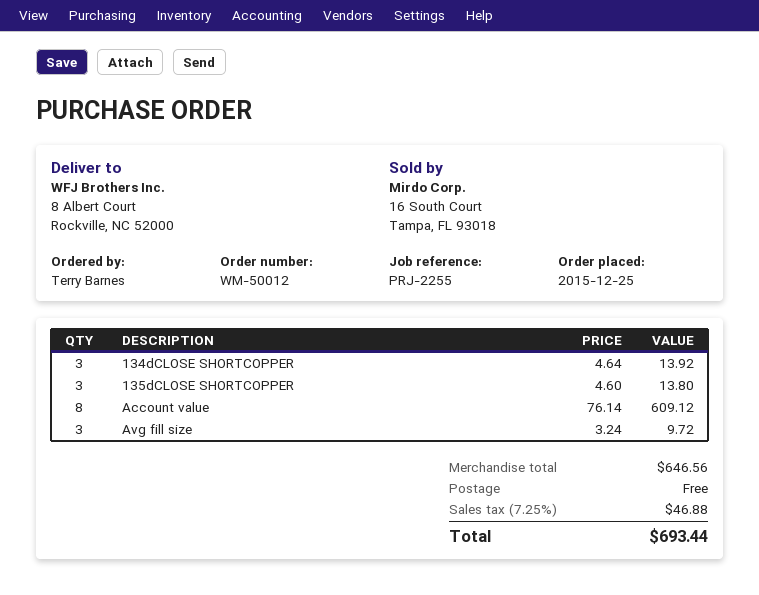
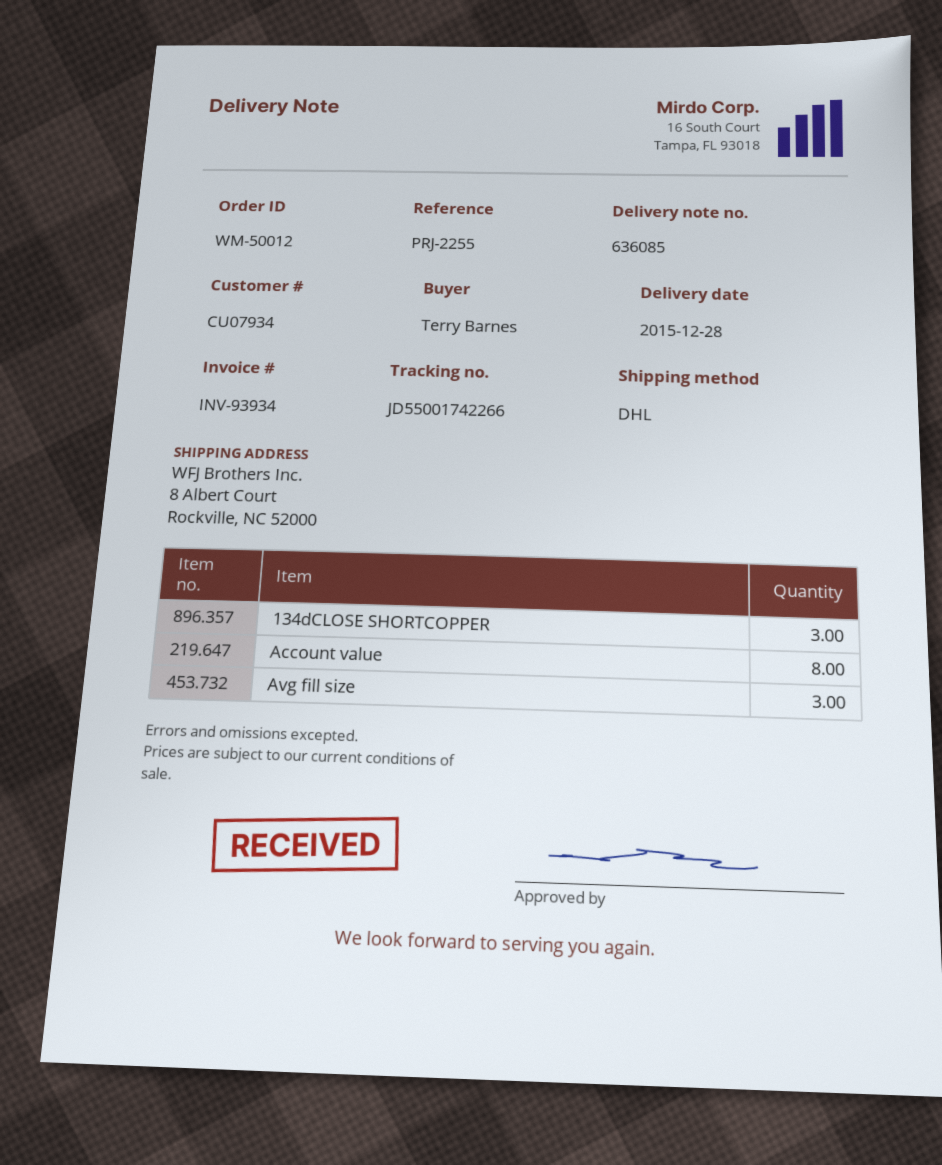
135dCLOSE SHORTCOPPER: 3 -> none

